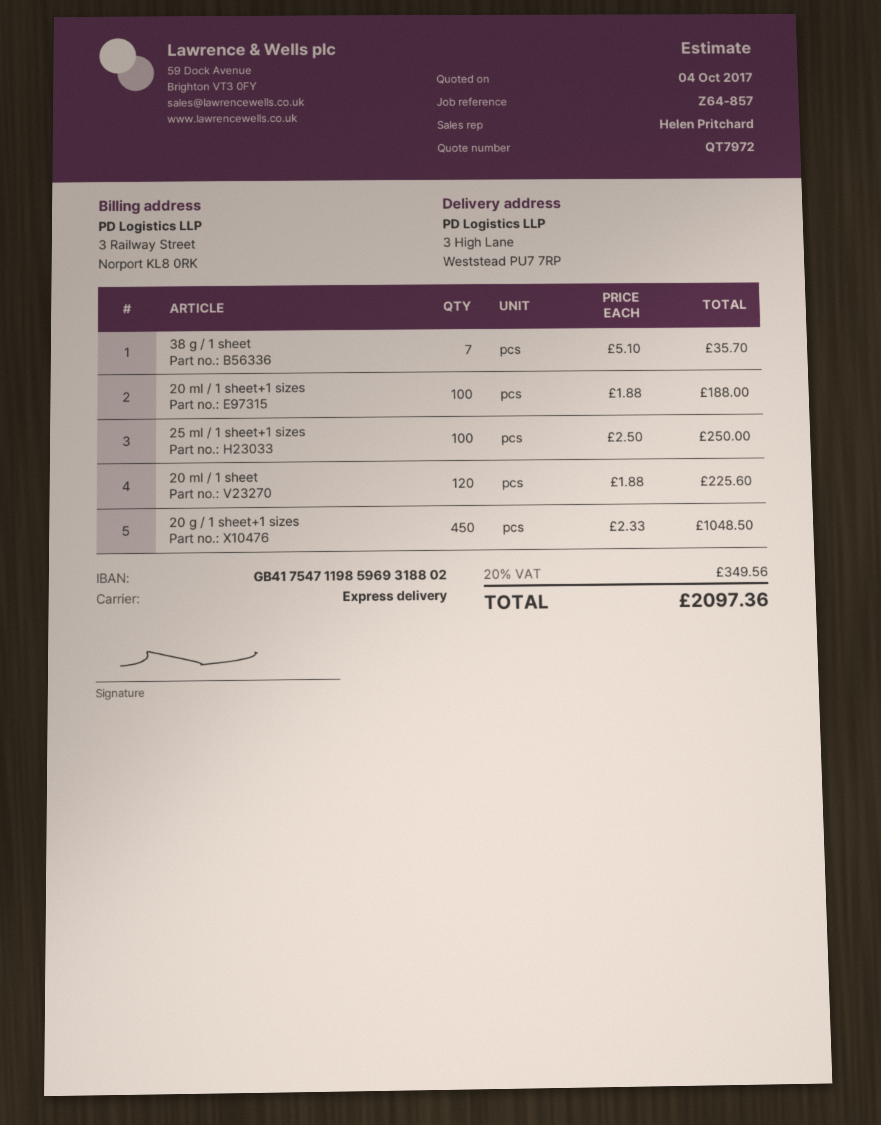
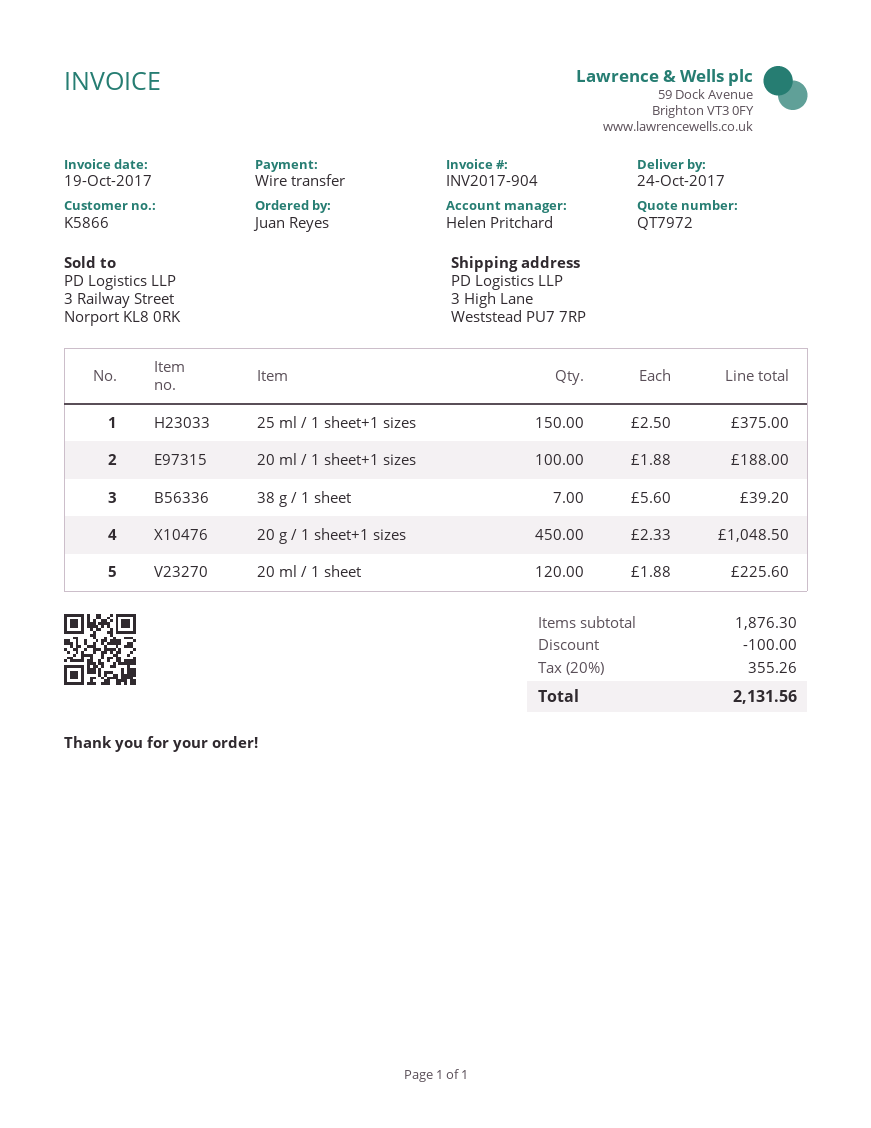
38 g / 1 sheet: 7 x 5.10 = 35.70 -> 7 x 5.60 = 39.20
25 ml / 1 sheet+1 sizes: 100 x 2.50 = 250.00 -> 150 x 2.50 = 375.00
discount: none -> 100.00
tax: 20% = 349.56 -> 20% = 355.26
total: 2097.36 -> 2131.56

